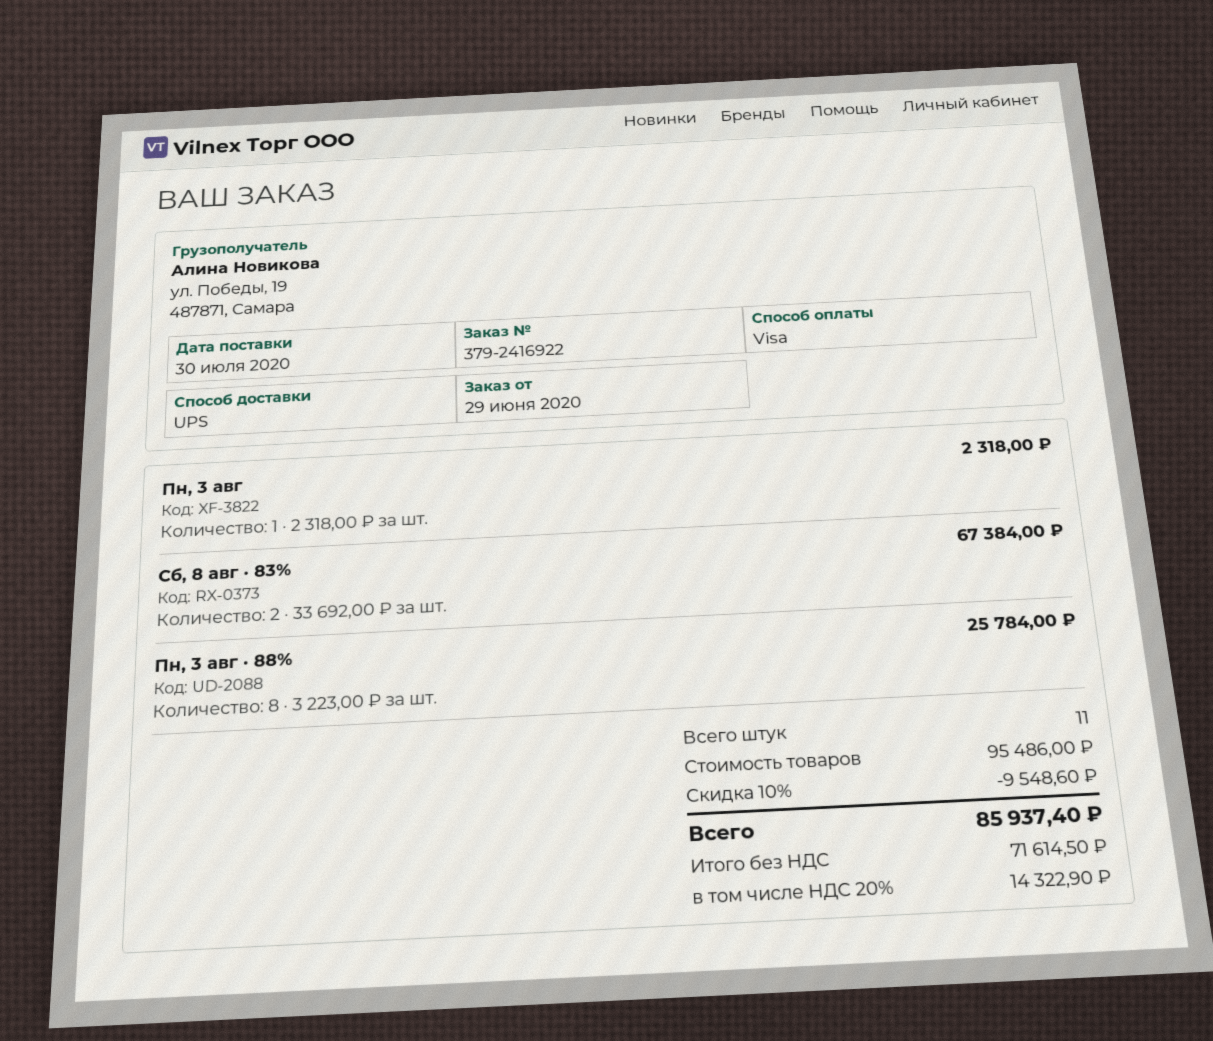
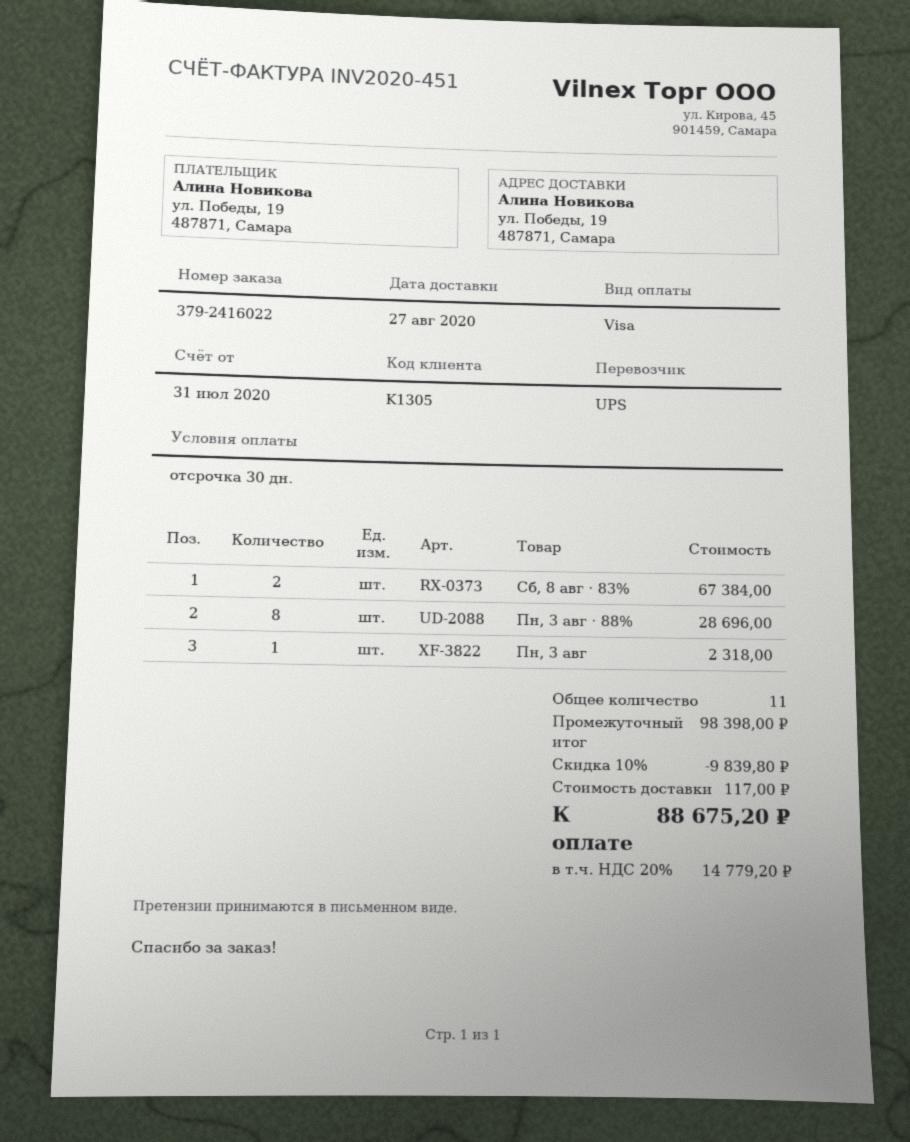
order number: 379-2416922 -> 379-2416022
delivery date: 2020-07-30 -> 2020-08-27
Пн, 3 авг · 88%: 8 for 25784.00 -> 8 for 28696.00
subtotal: 95486.00 -> 98398.00
discount: 10% = 9548.60 -> 10% = 9839.80
shipping: none -> 117.00
tax: 20% = 14322.90 -> 20% = 14779.20
total: 85937.40 -> 88675.20

